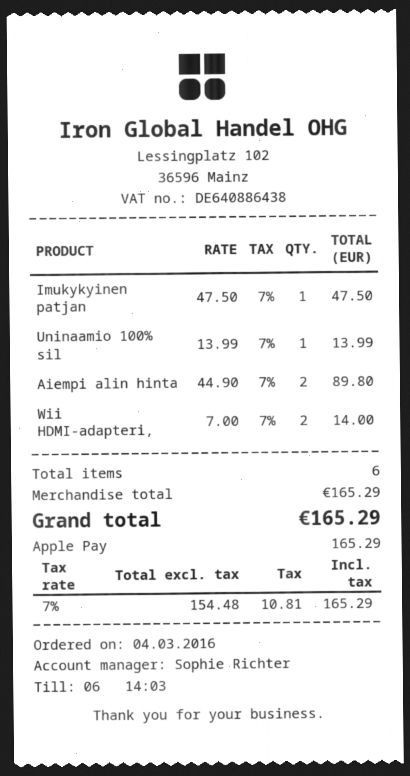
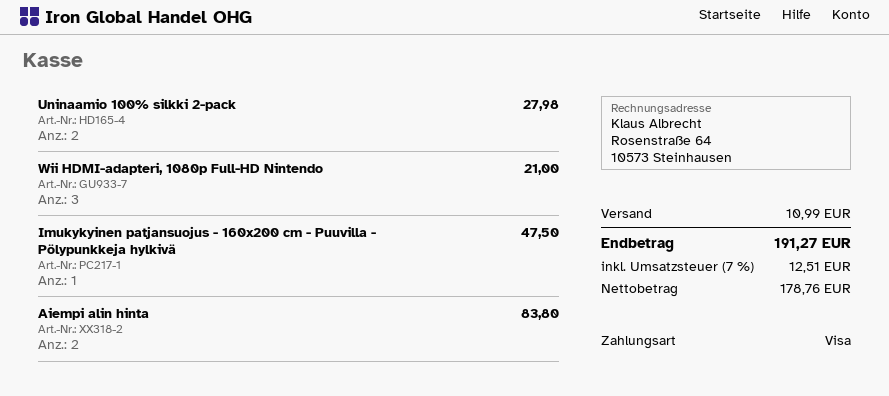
payment method: Apple Pay -> Visa
Uninaamio 100% sil: 1 for 13.99 -> 2 for 27.98
Aiempi alin hinta: 2 for 89.80 -> 2 for 83.80
Wii HDMI-adapteri,: 2 for 14.00 -> 3 for 21.00
shipping: none -> 10.99
net: 154.48 -> 178.76
tax: 7% = 10.81 -> 7% = 12.51
total: 165.29 -> 191.27

